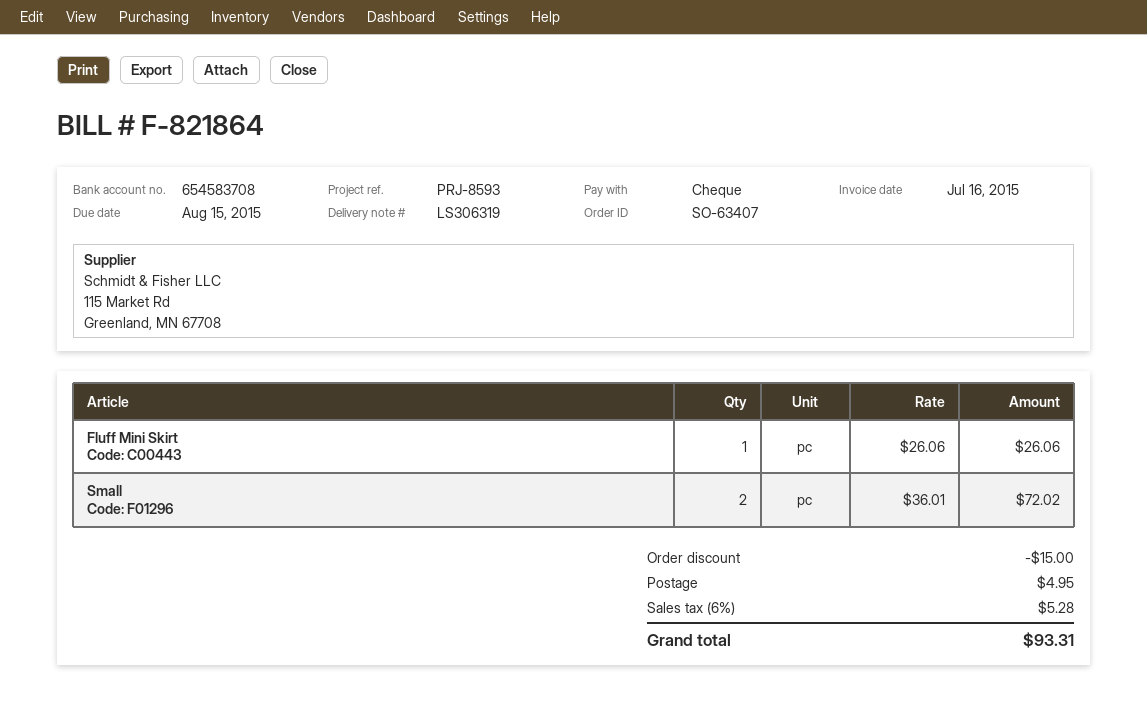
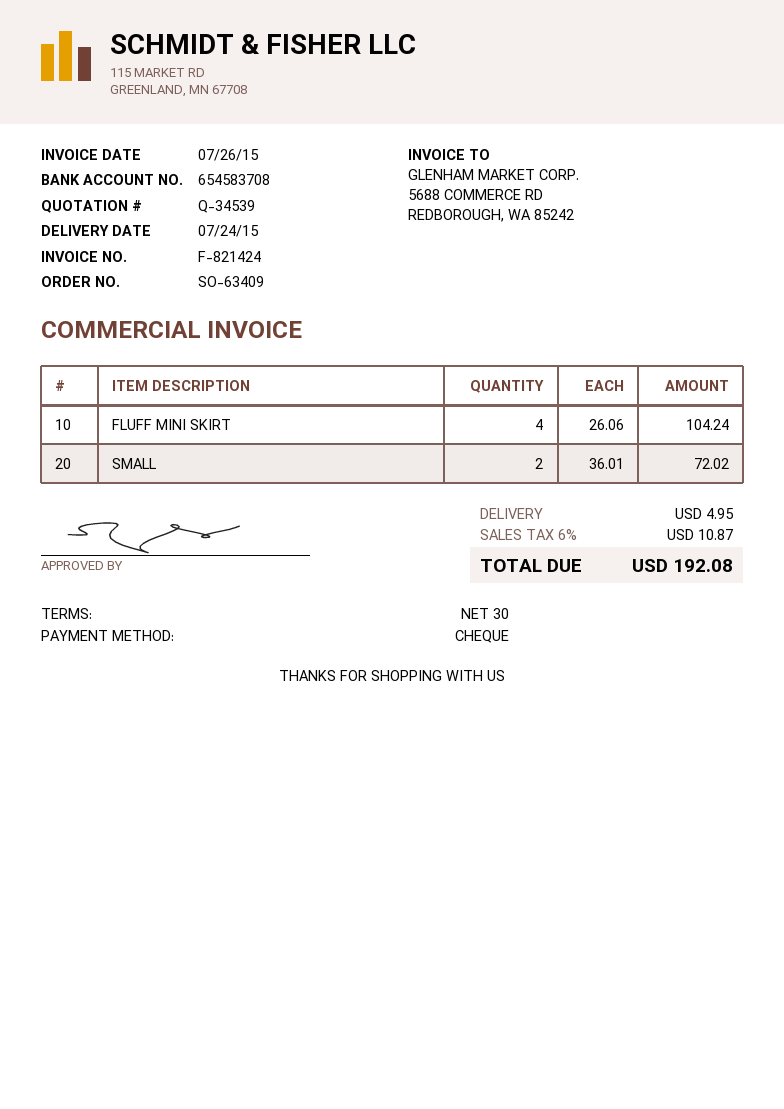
order number: SO-63407 -> SO-63409
invoice number: F-821864 -> F-821424
invoice date: 2015-07-16 -> 2015-07-26
Fluff Mini Skirt: 1 x 26.06 = 26.06 -> 4 x 26.06 = 104.24
discount: 15.00 -> none
tax: 6% = 5.28 -> 6% = 10.87
total: 93.31 -> 192.08

